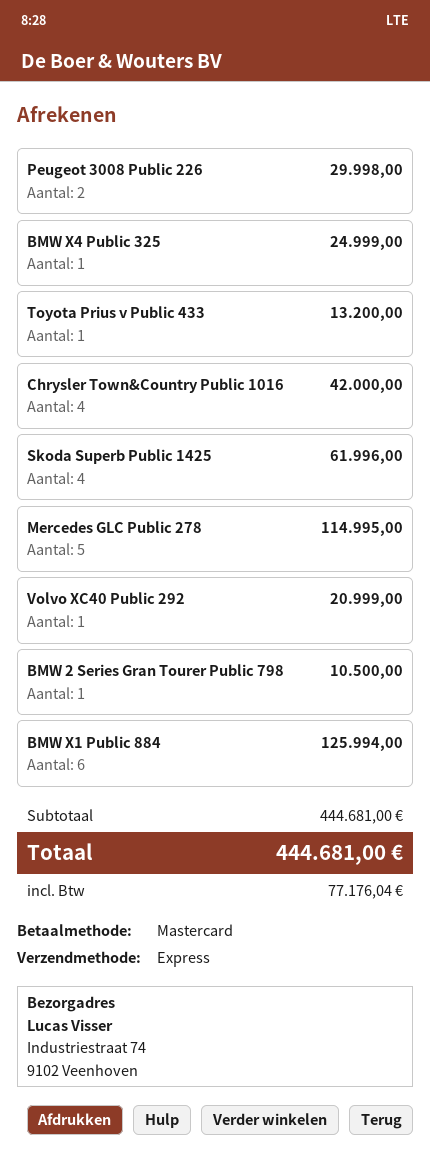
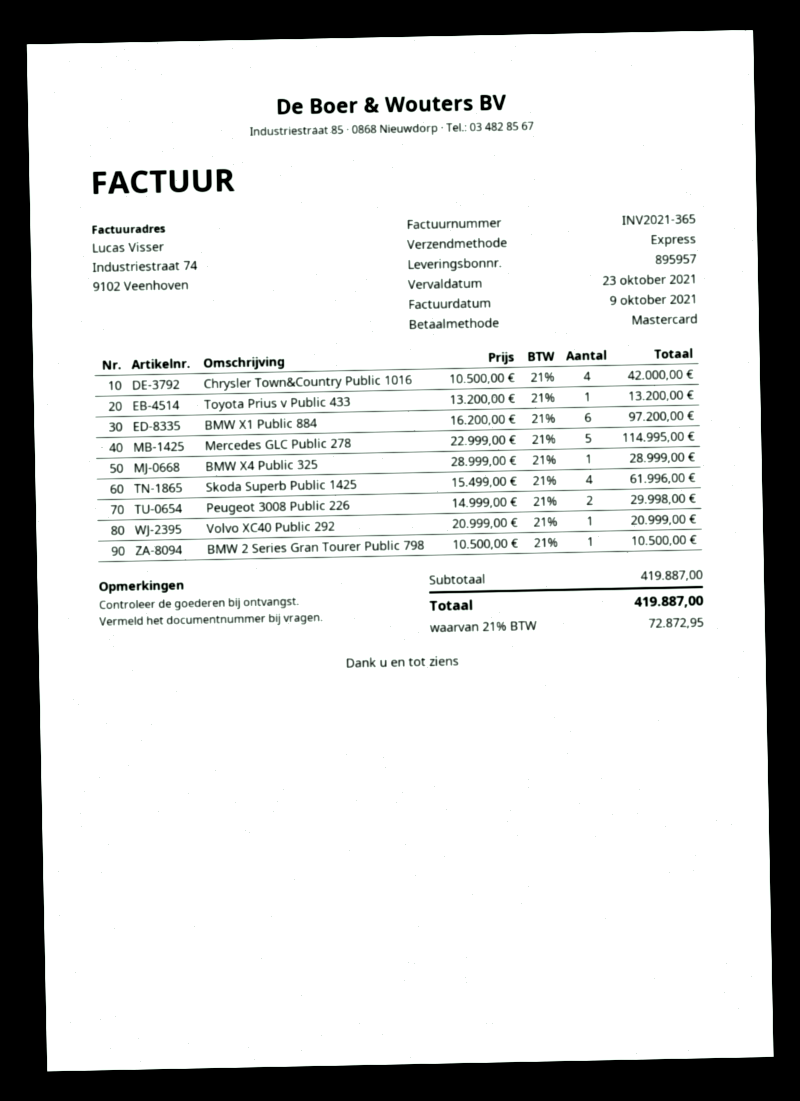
BMW X4 Public 325: 1 for 24999.00 -> 1 for 28999.00
BMW X1 Public 884: 6 for 125994.00 -> 6 for 97200.00
subtotal: 444681.00 -> 419887.00
tax: 77176.04 -> 72872.95
total: 444681.00 -> 419887.00

